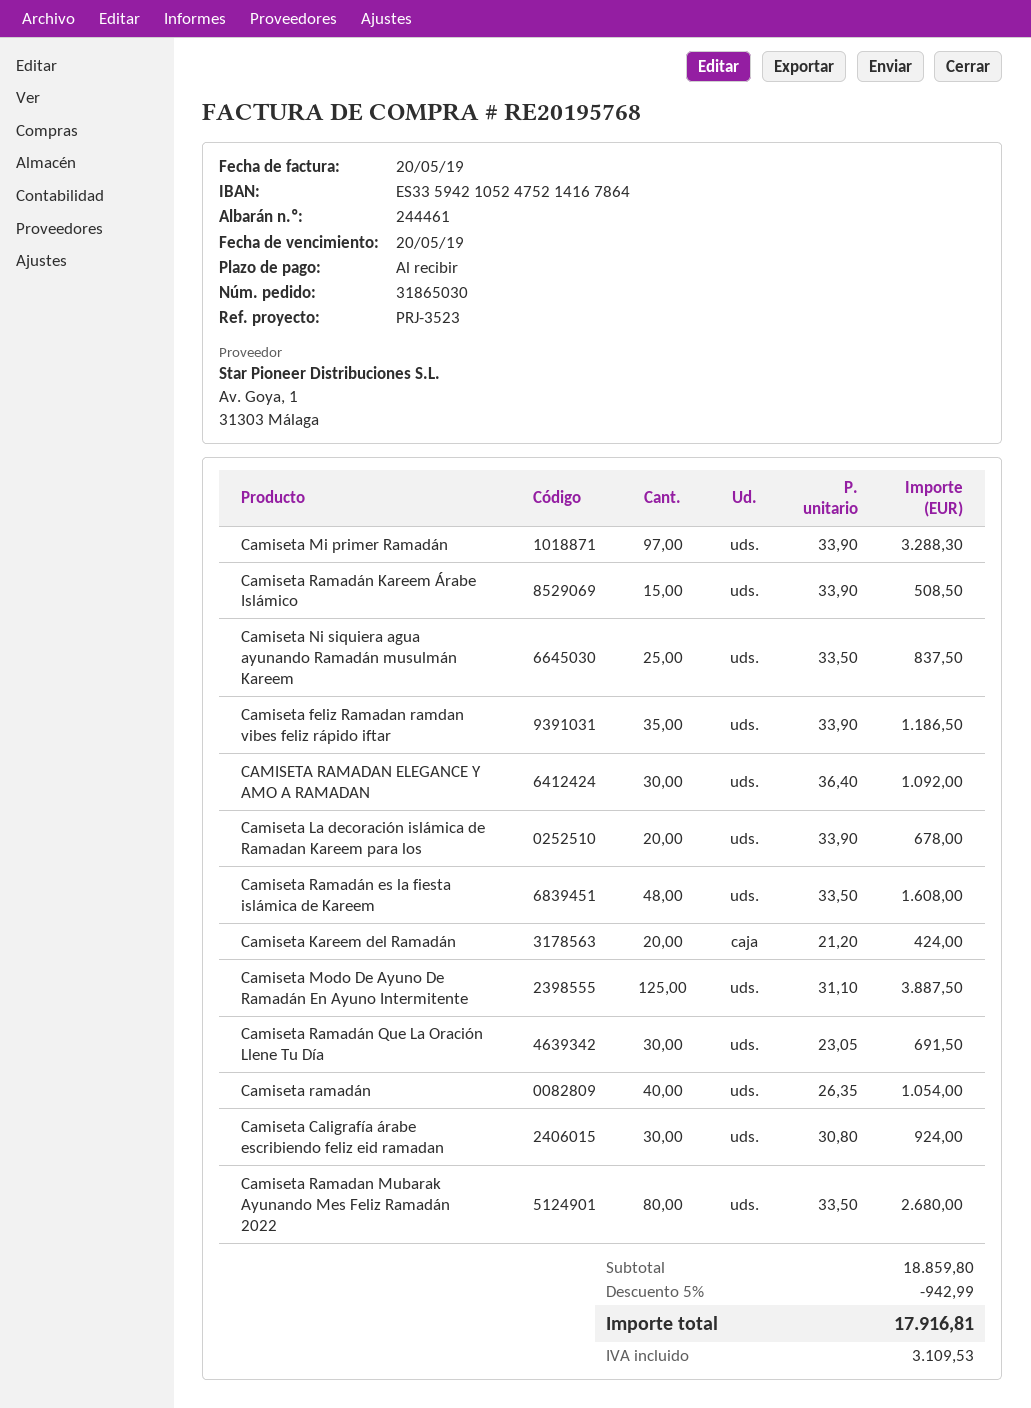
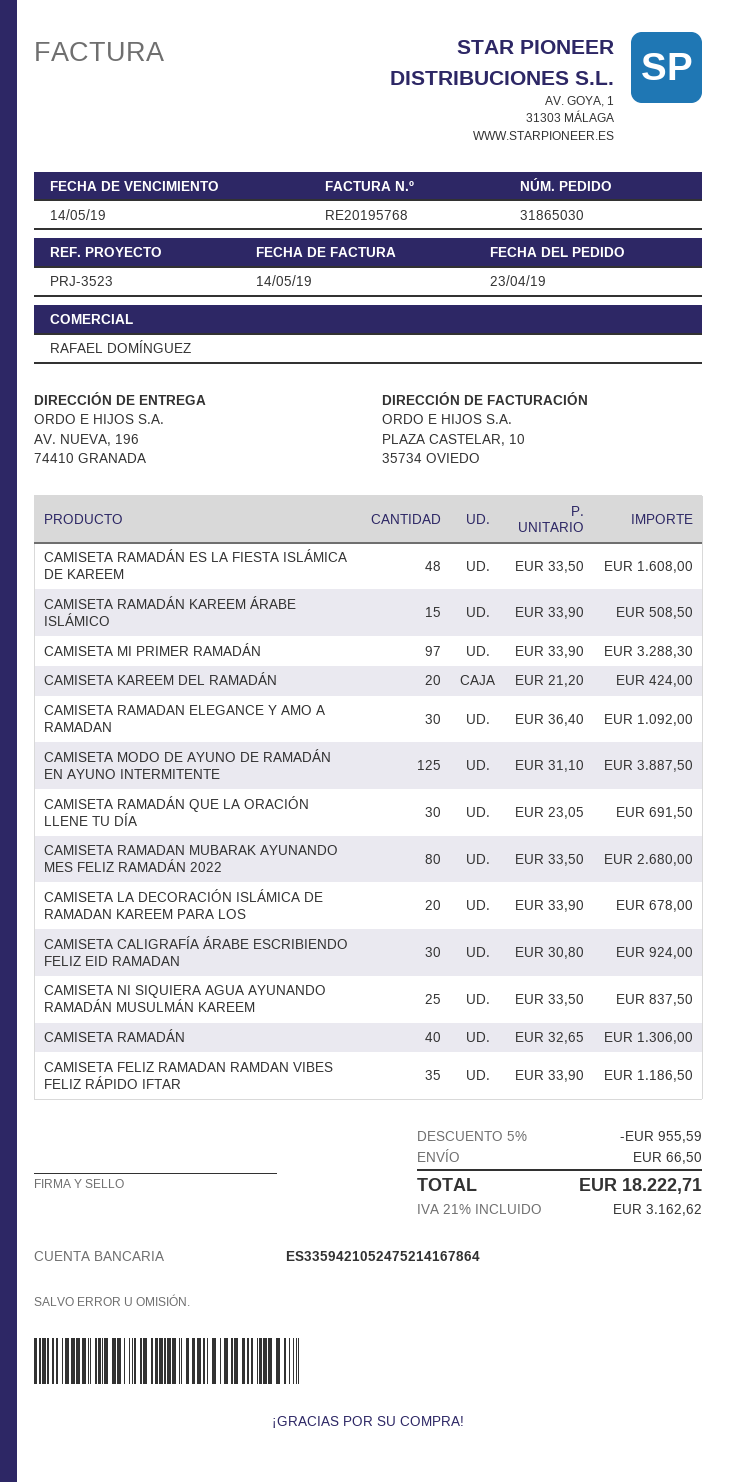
invoice date: 2019-05-20 -> 2019-05-14
due date: 2019-05-20 -> 2019-05-14
Camiseta ramadán: 40 x 26.35 = 1054.00 -> 40 x 32.65 = 1306.00
discount: 5% = 942.99 -> 5% = 955.59
shipping: none -> 66.50
tax: 3109.53 -> 3162.62
total: 17916.81 -> 18222.71

